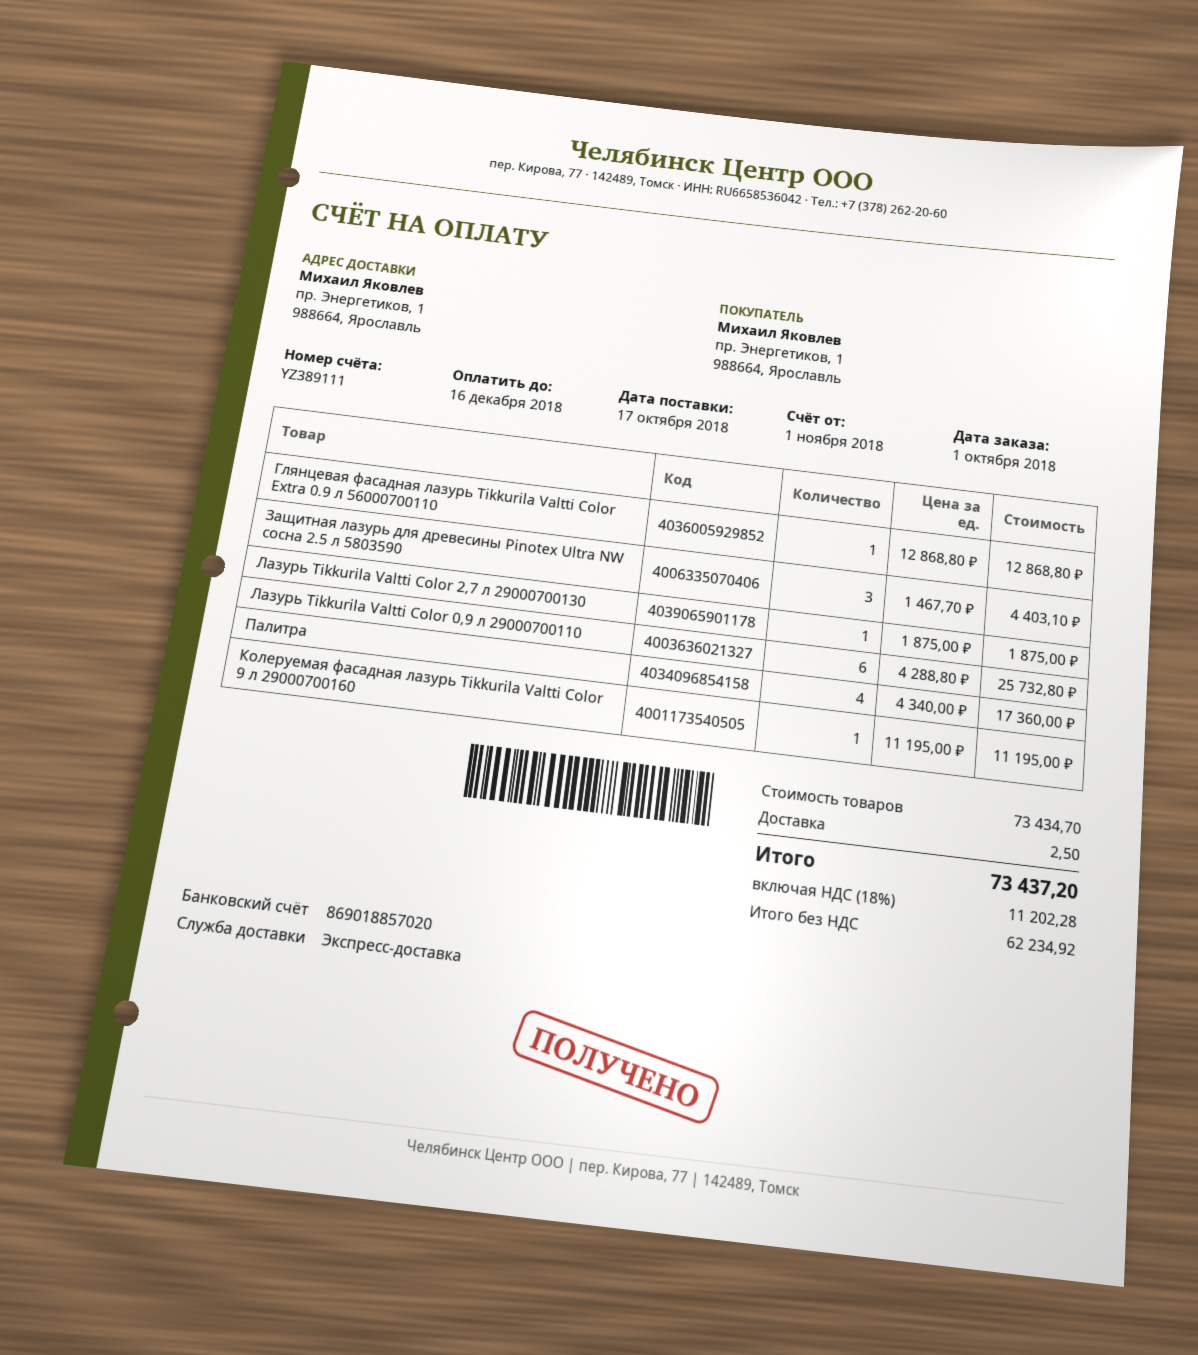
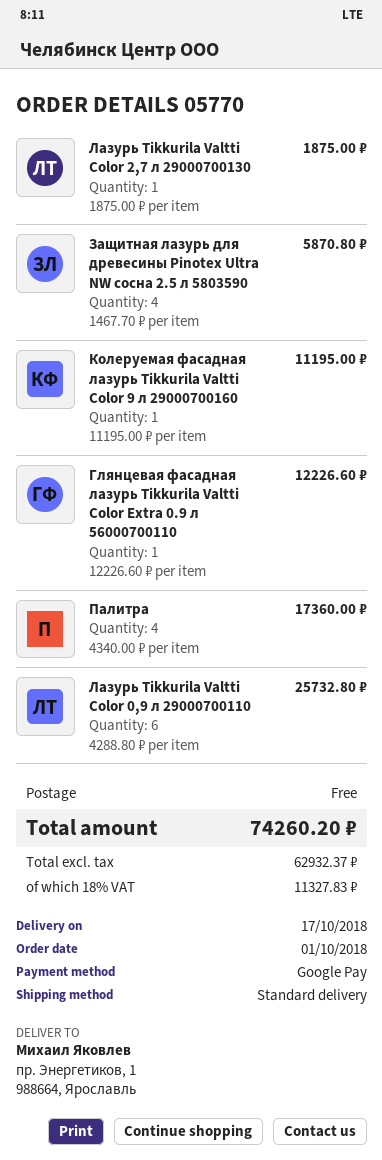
shipping method: express -> standard
Глянцевая фасадная лазурь Tikkurila Valtti Color Extra 0.9 л 56000700110: 1 x 12868.80 = 12868.80 -> 1 x 12226.60 = 12226.60
Защитная лазурь для древесины Pinotex Ultra NW сосна 2.5 л 5803590: 3 x 1467.70 = 4403.10 -> 4 x 1467.70 = 5870.80
shipping: 2.50 -> 0.00
net: 62234.92 -> 62932.37
tax: 18% = 11202.28 -> 18% = 11327.83
total: 73437.20 -> 74260.20

